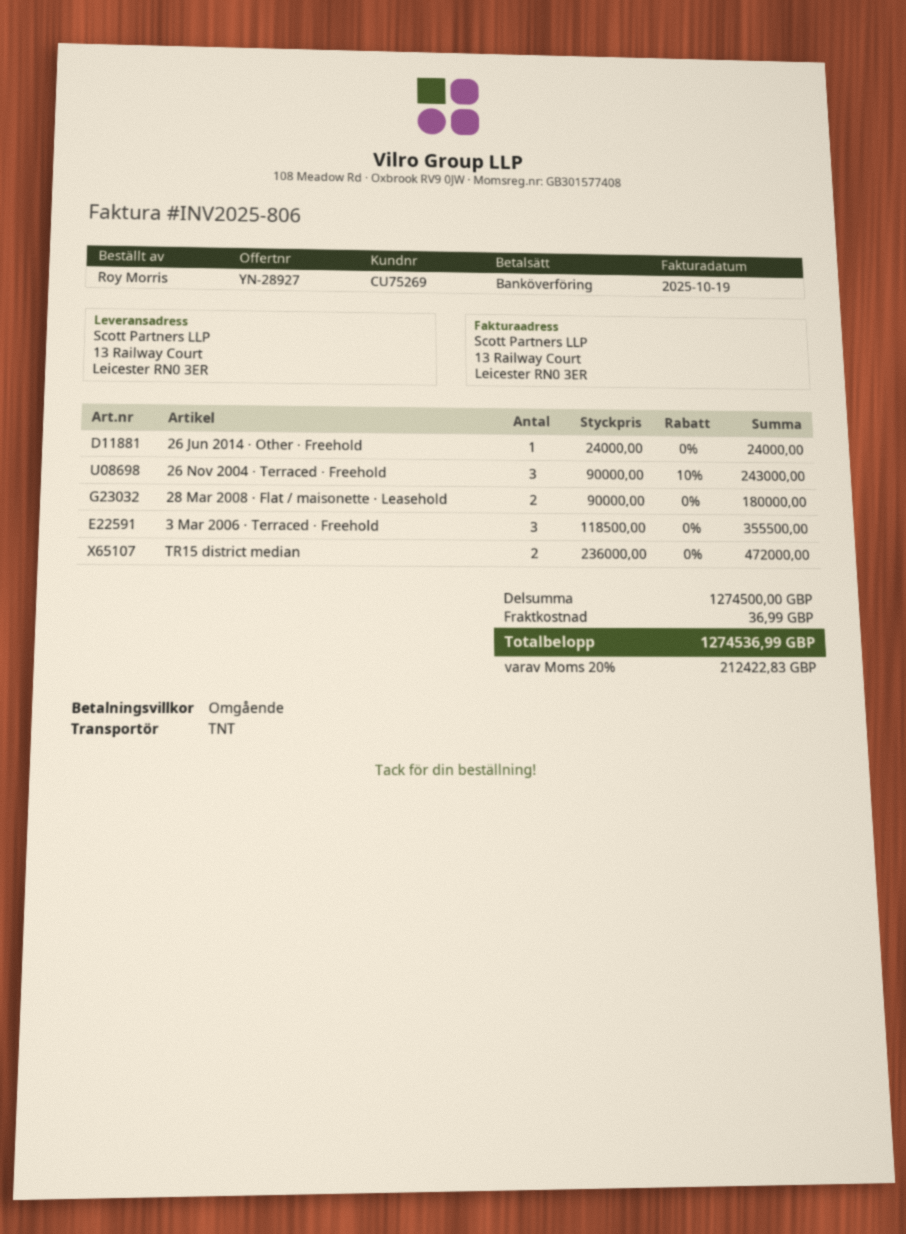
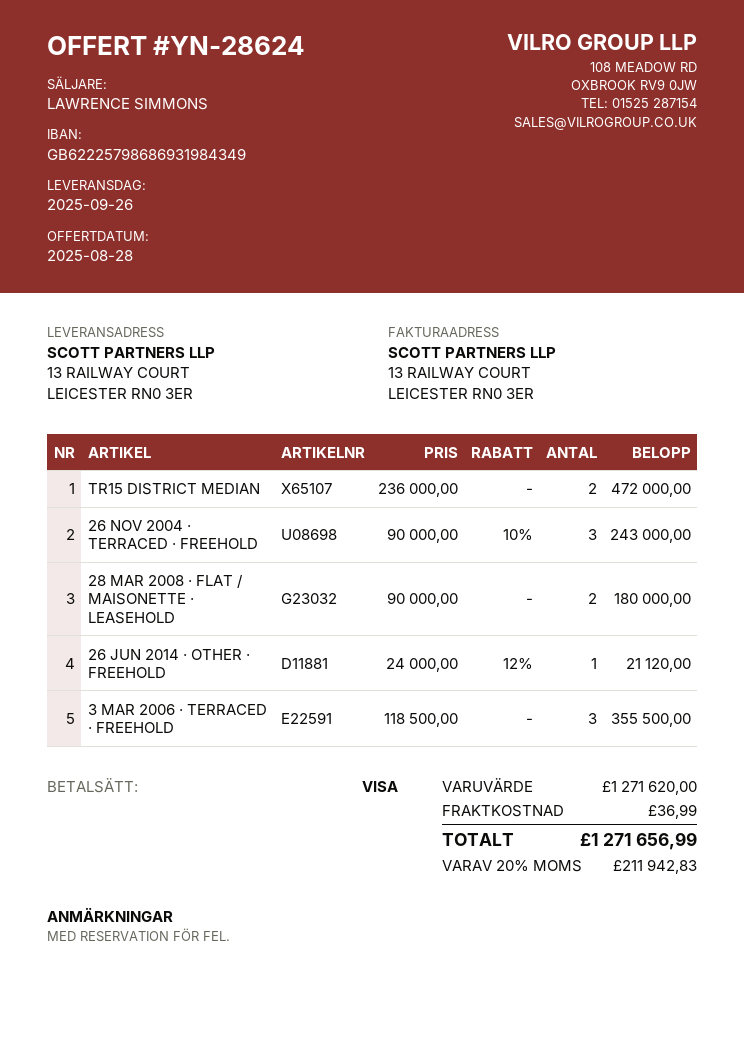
quote number: YN-28927 -> YN-28624
payment method: bank transfer -> Visa
26 Jun 2014 · Other · Freehold: 1 x 24000.00 = 24000.00 -> 1 x 24000.00 - 12% = 21120.00
subtotal: 1274500.00 -> 1271620.00
tax: 20% = 212422.83 -> 20% = 211942.83
total: 1274536.99 -> 1271656.99

